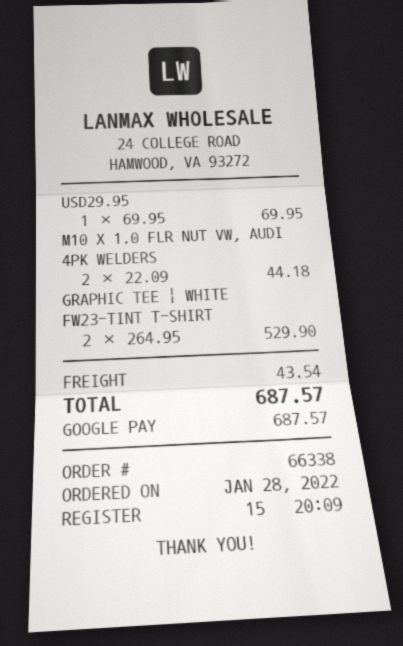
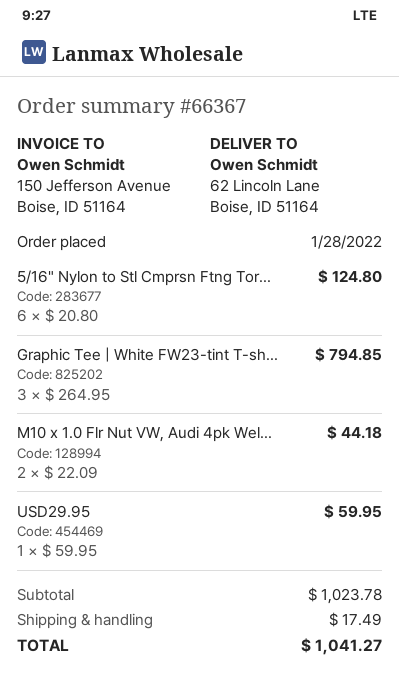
order number: 66338 -> 66367
USD29.95: 1 x 69.95 = 69.95 -> 1 x 59.95 = 59.95
GRAPHIC TEE | WHITE FW23-TINT T-SHIRT: 2 x 264.95 = 529.90 -> 3 x 264.95 = 794.85
5/16" Nylon to Stl Cmprsn Ftng Tor...: none -> 6 x 20.80 = 124.80
shipping: 43.54 -> 17.49
total: 687.57 -> 1041.27

